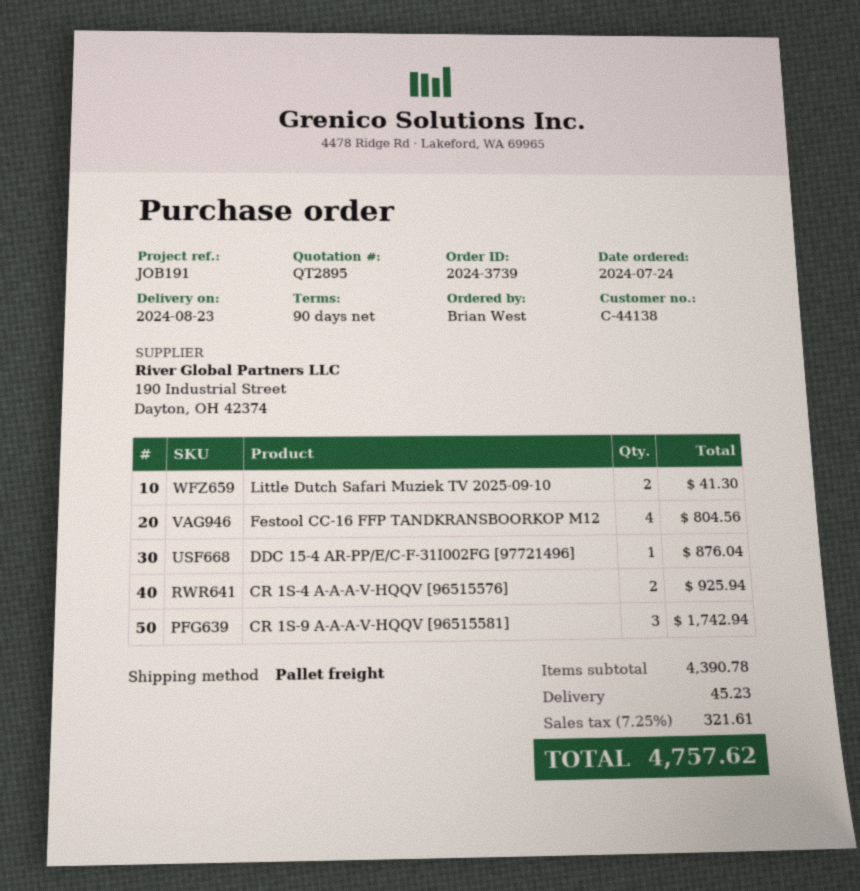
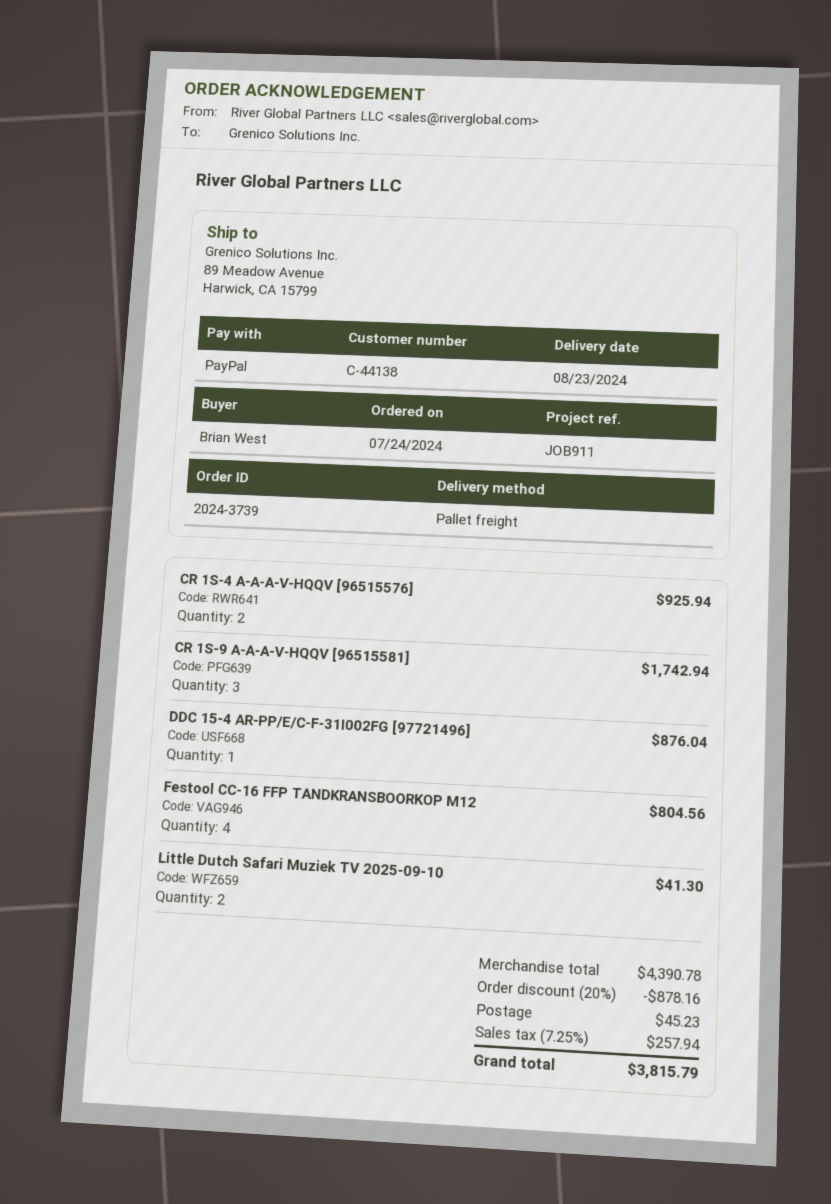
reference: JOB191 -> JOB911
discount: none -> 20% = 878.16
tax: 7.25% = 321.61 -> 7.25% = 257.94
total: 4757.62 -> 3815.79

